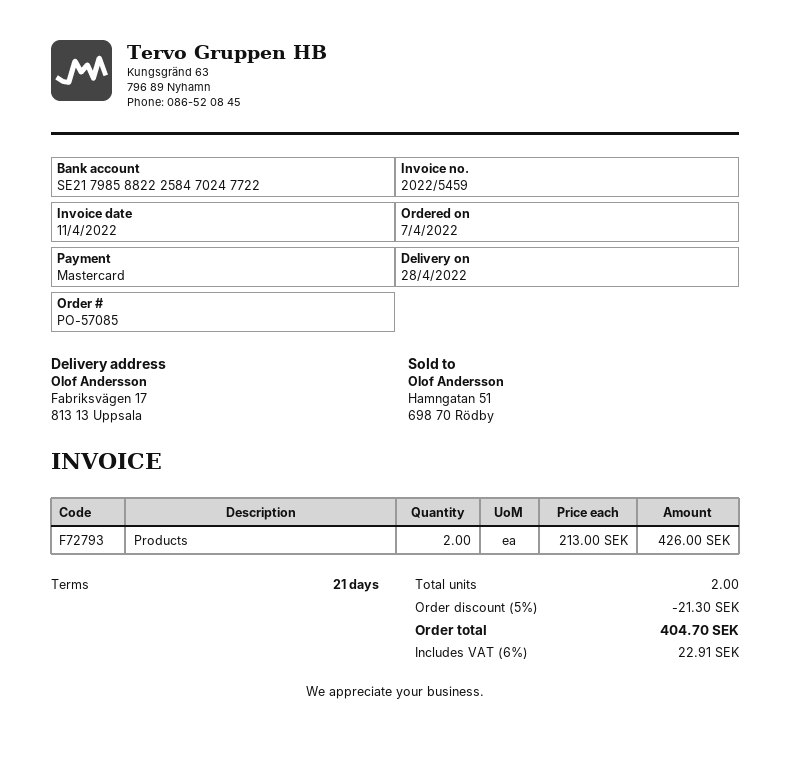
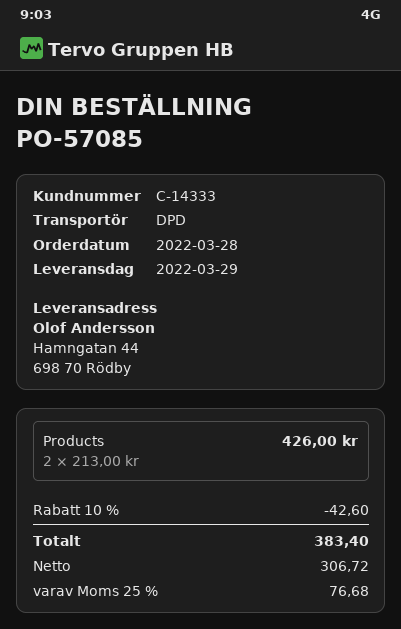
order date: 2022-04-07 -> 2022-03-28
delivery date: 2022-04-28 -> 2022-03-29
ship to: Fabriksvägen 17, 813 13 Uppsala -> Hamngatan 44, 698 70 Rödby
discount: 5% = 21.30 -> 10% = 42.60
tax: 6% = 22.91 -> 25% = 76.68
total: 404.70 -> 383.40

